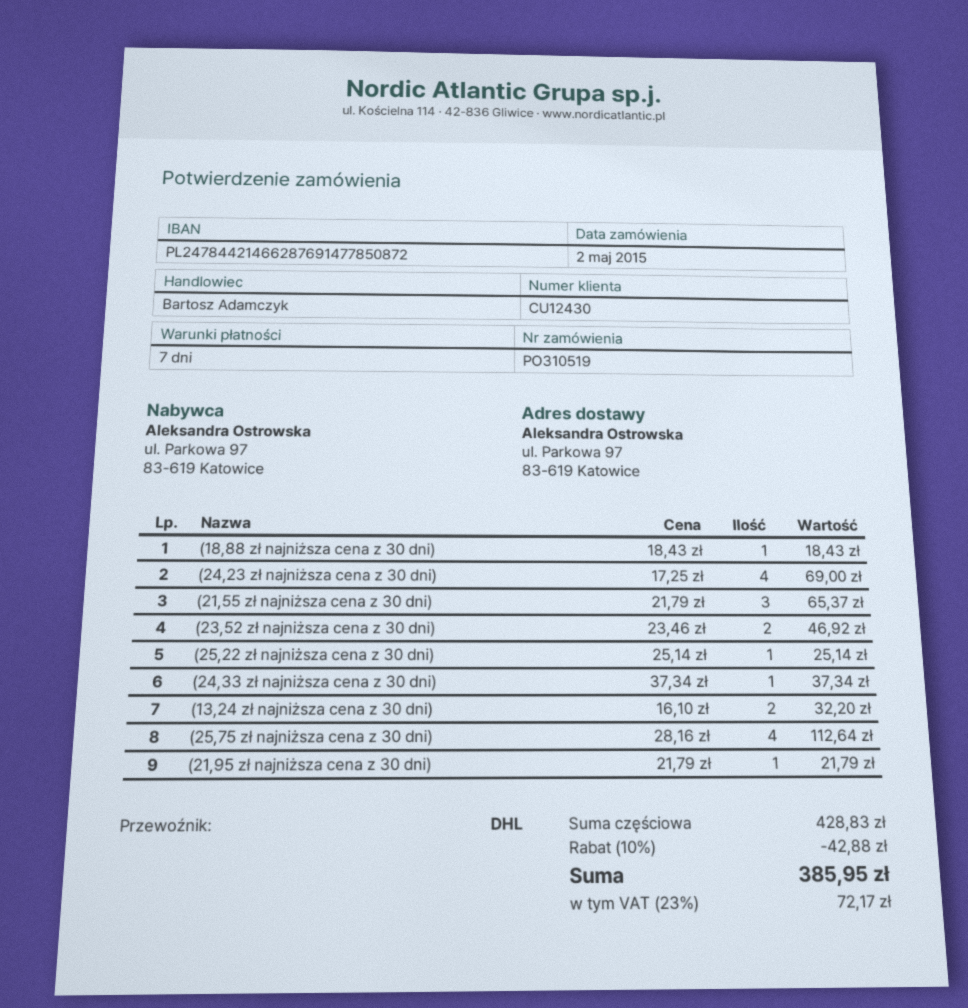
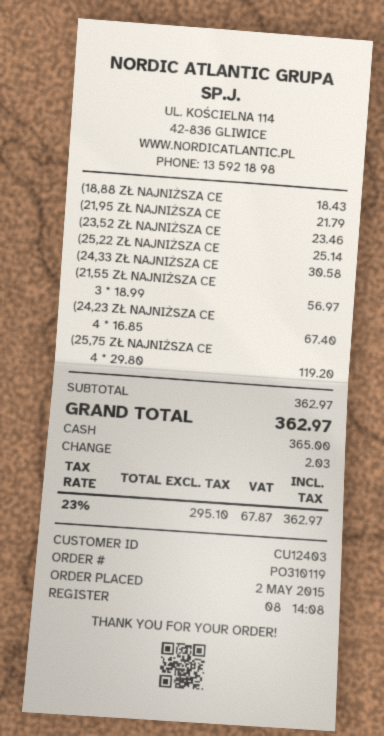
order number: PO310519 -> PO310119
customer number: CU12430 -> CU12403
(24,23 zł najniższa cena z 30 dni): 4 x 17.25 = 69.00 -> 4 x 16.85 = 67.40
(21,55 zł najniższa cena z 30 dni): 3 x 21.79 = 65.37 -> 3 x 18.99 = 56.97
(23,52 zł najniższa cena z 30 dni): 2 x 23.46 = 46.92 -> 1 x 23.46 = 23.46
(24,33 zł najniższa cena z 30 dni): 1 x 37.34 = 37.34 -> 1 x 30.58 = 30.58
(13,24 zł najniższa cena z 30 dni): 2 x 16.10 = 32.20 -> none
(25,75 zł najniższa cena z 30 dni): 4 x 28.16 = 112.64 -> 4 x 29.80 = 119.20
subtotal: 428.83 -> 362.97
discount: 10% = 42.88 -> none
tax: 23% = 72.17 -> 23% = 67.87
total: 385.95 -> 362.97

